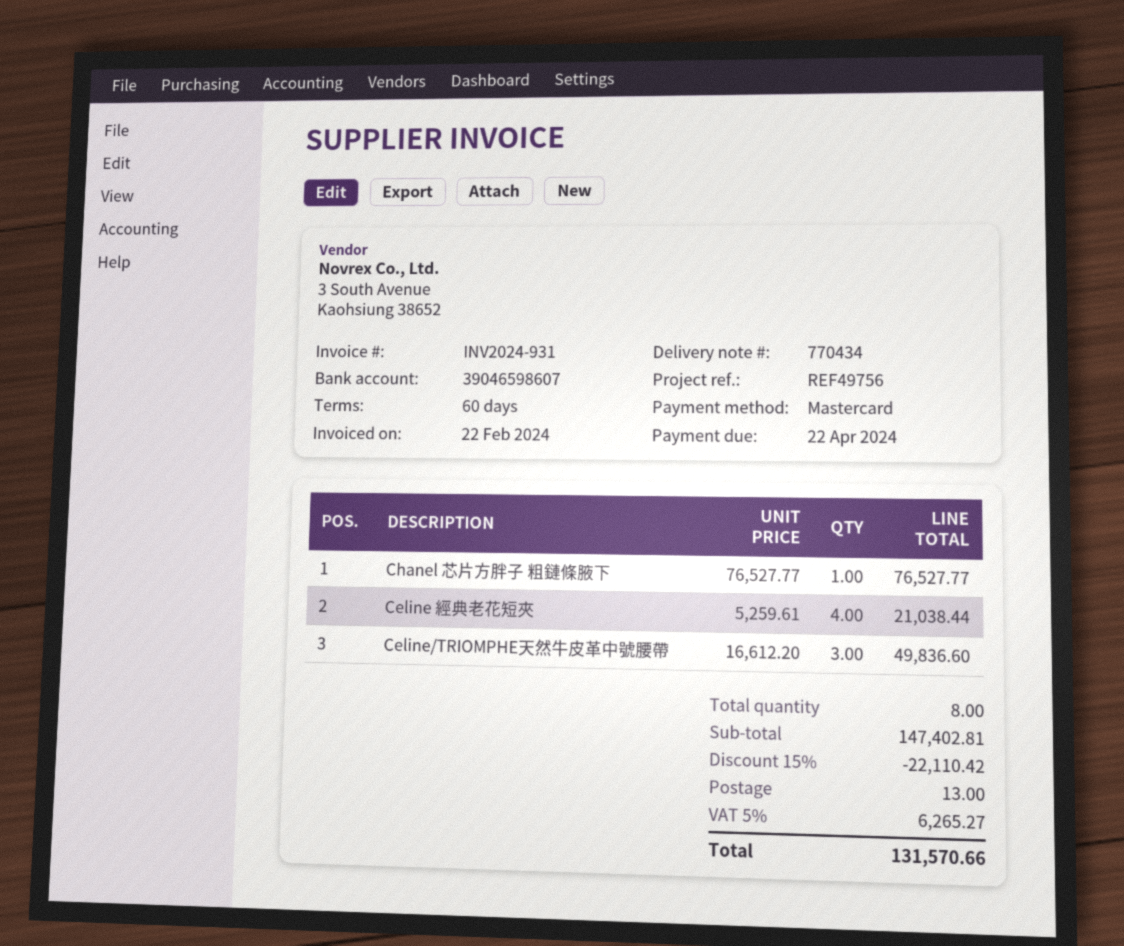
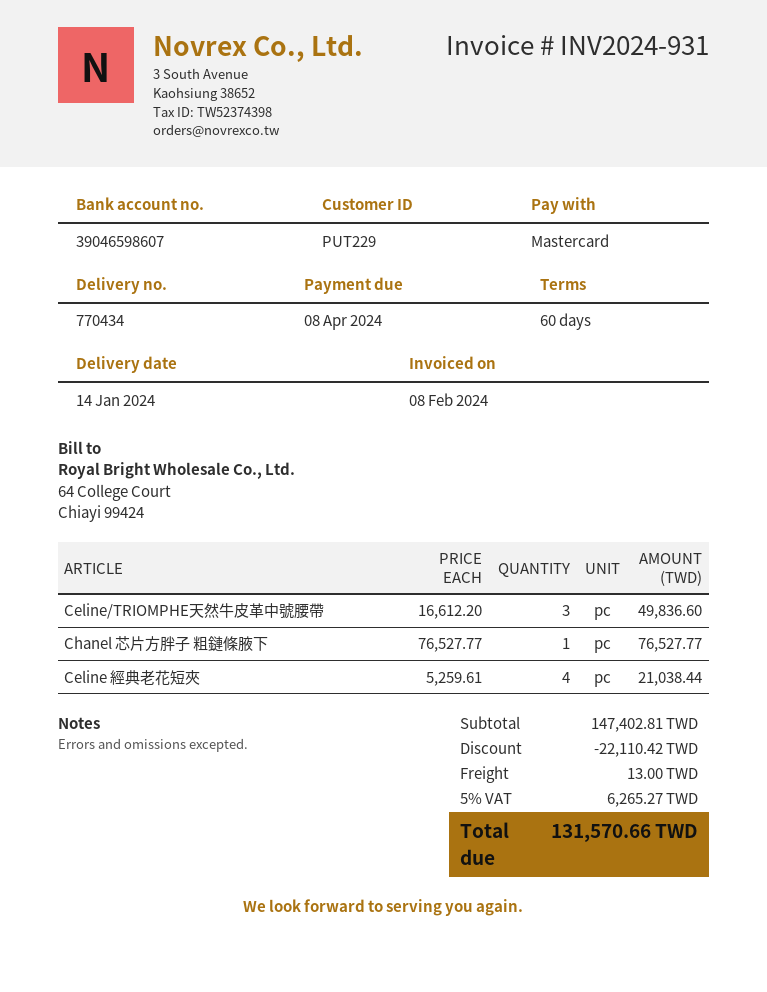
invoice date: 2024-02-22 -> 2024-02-08
due date: 2024-04-22 -> 2024-04-08

